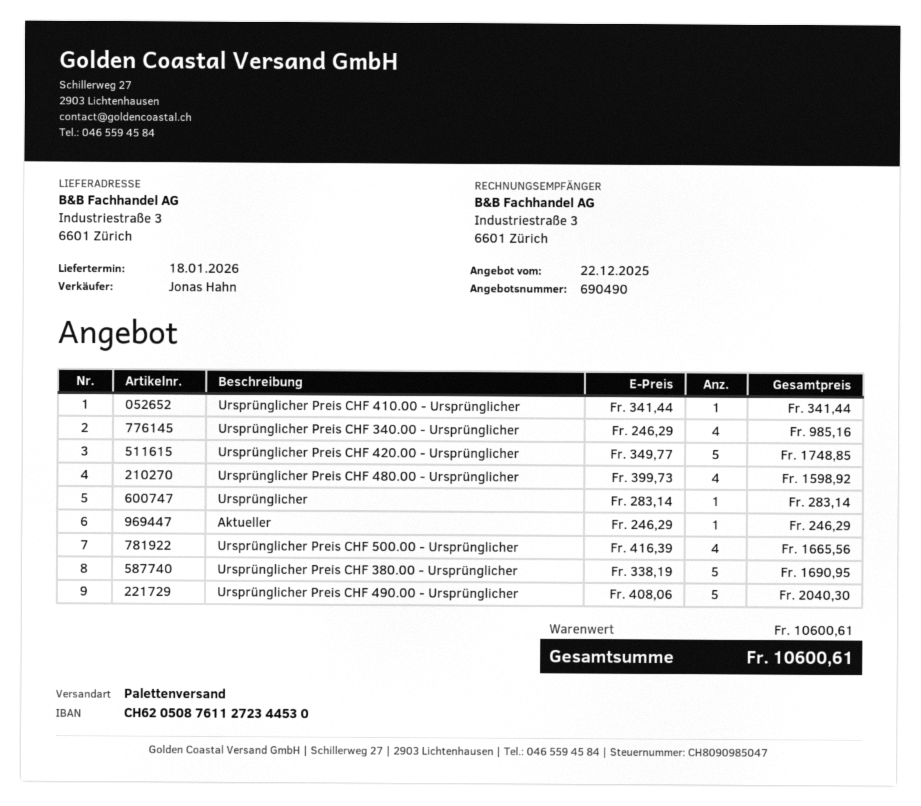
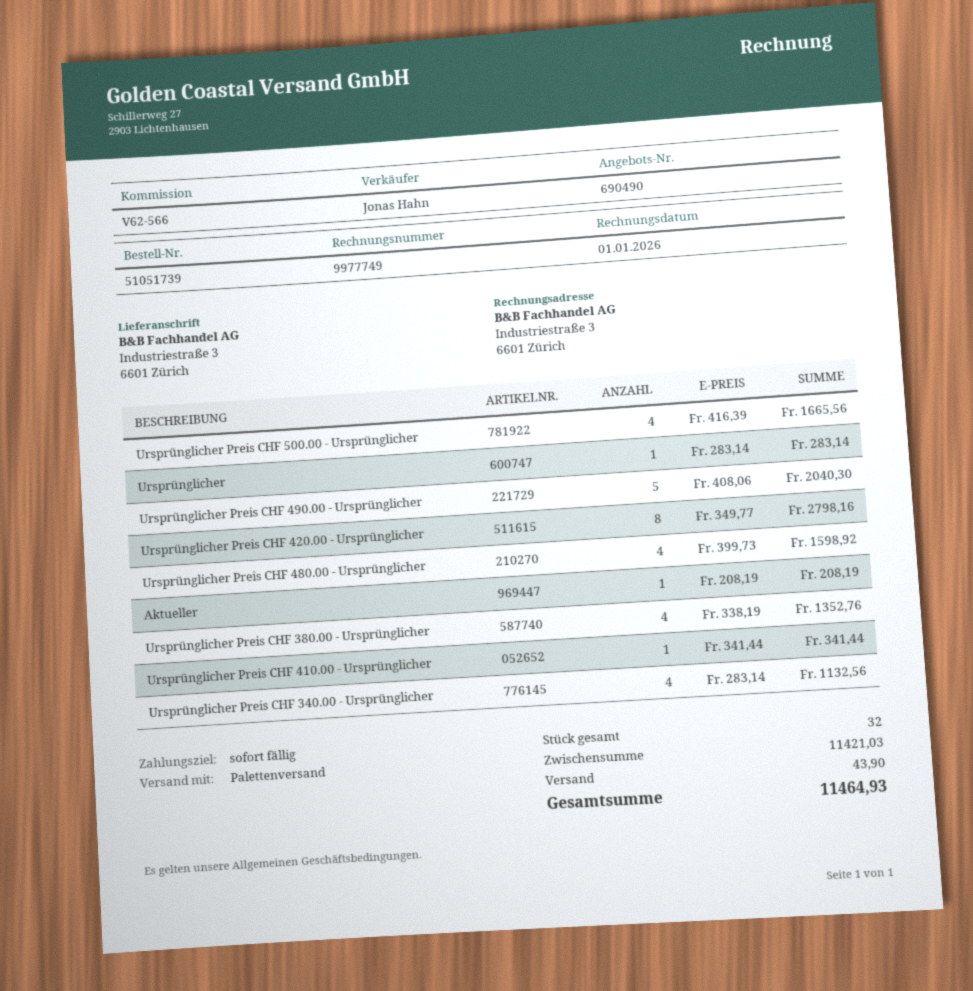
Ursprünglicher Preis CHF 340.00 - Ursprünglicher: 4 x 246.29 = 985.16 -> 4 x 283.14 = 1132.56
Ursprünglicher Preis CHF 420.00 - Ursprünglicher: 5 x 349.77 = 1748.85 -> 8 x 349.77 = 2798.16
Aktueller: 1 x 246.29 = 246.29 -> 1 x 208.19 = 208.19
Ursprünglicher Preis CHF 380.00 - Ursprünglicher: 5 x 338.19 = 1690.95 -> 4 x 338.19 = 1352.76
subtotal: 10600.61 -> 11421.03
shipping: none -> 43.90
total: 10600.61 -> 11464.93

